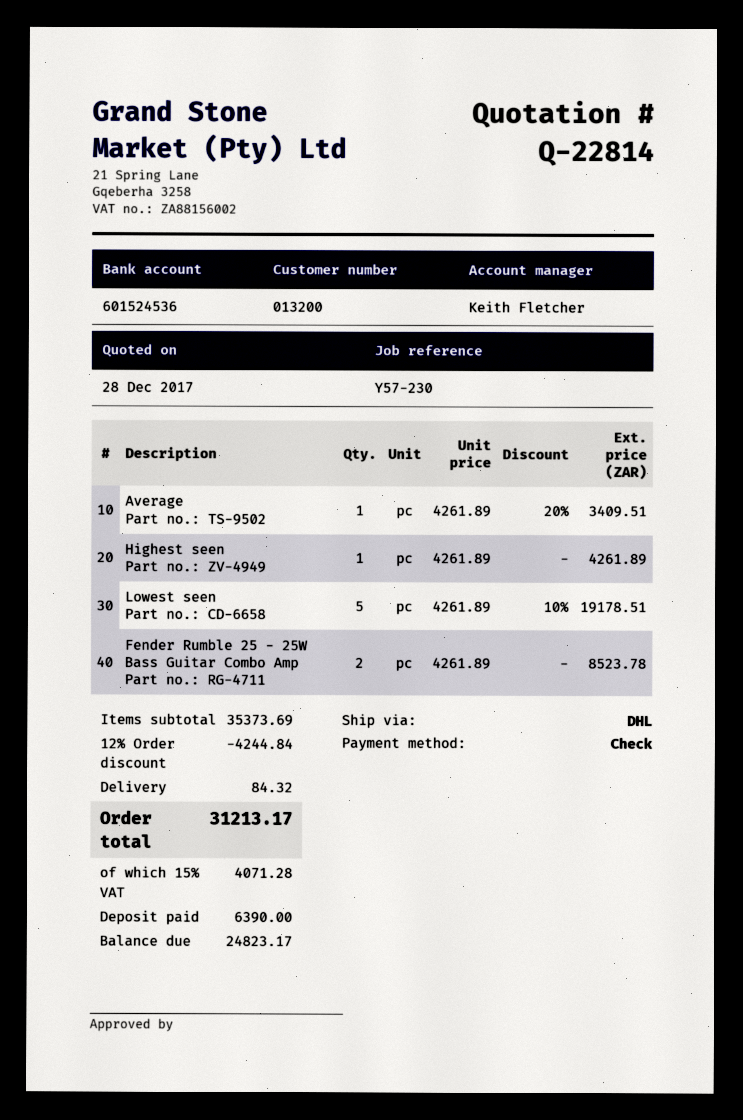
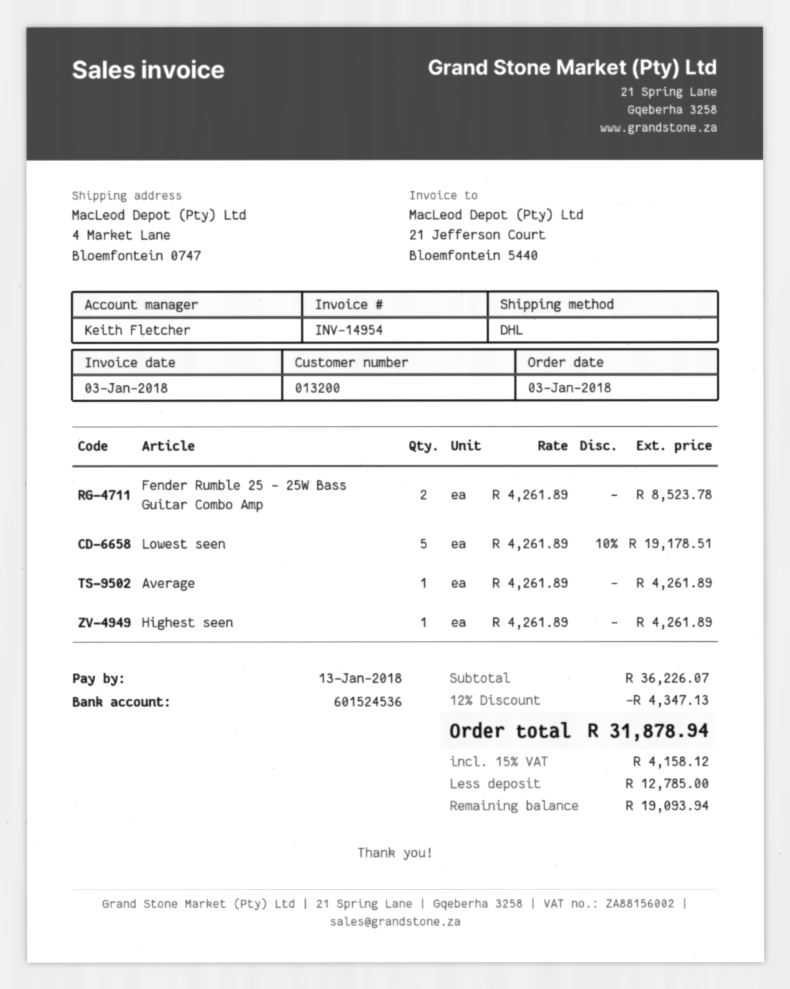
Average: 1 x 4261.89 - 20% = 3409.51 -> 1 x 4261.89 = 4261.89
subtotal: 35373.69 -> 36226.07
discount: 12% = 4244.84 -> 12% = 4347.13
shipping: 84.32 -> none
tax: 15% = 4071.28 -> 15% = 4158.12
total: 31213.17 -> 31878.94
deposit: 6390.00 -> 12785.00
balance: 24823.17 -> 19093.94

